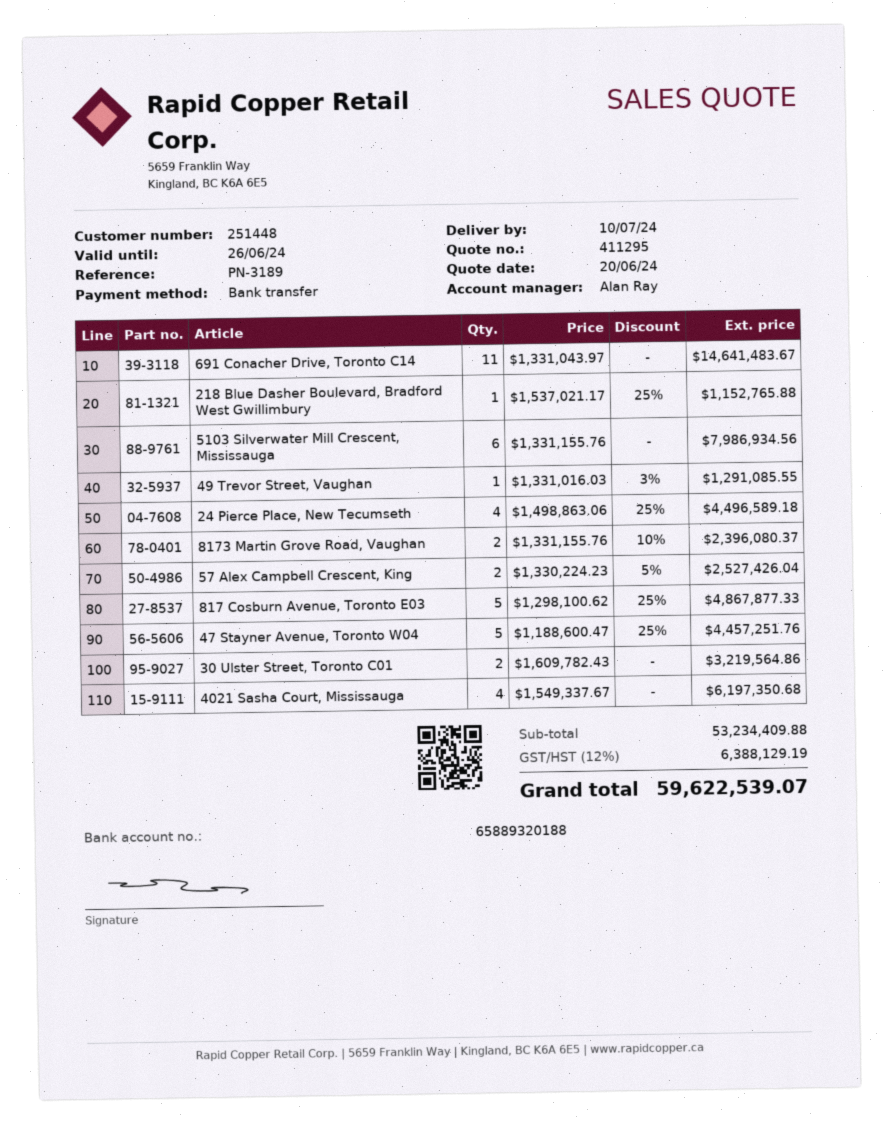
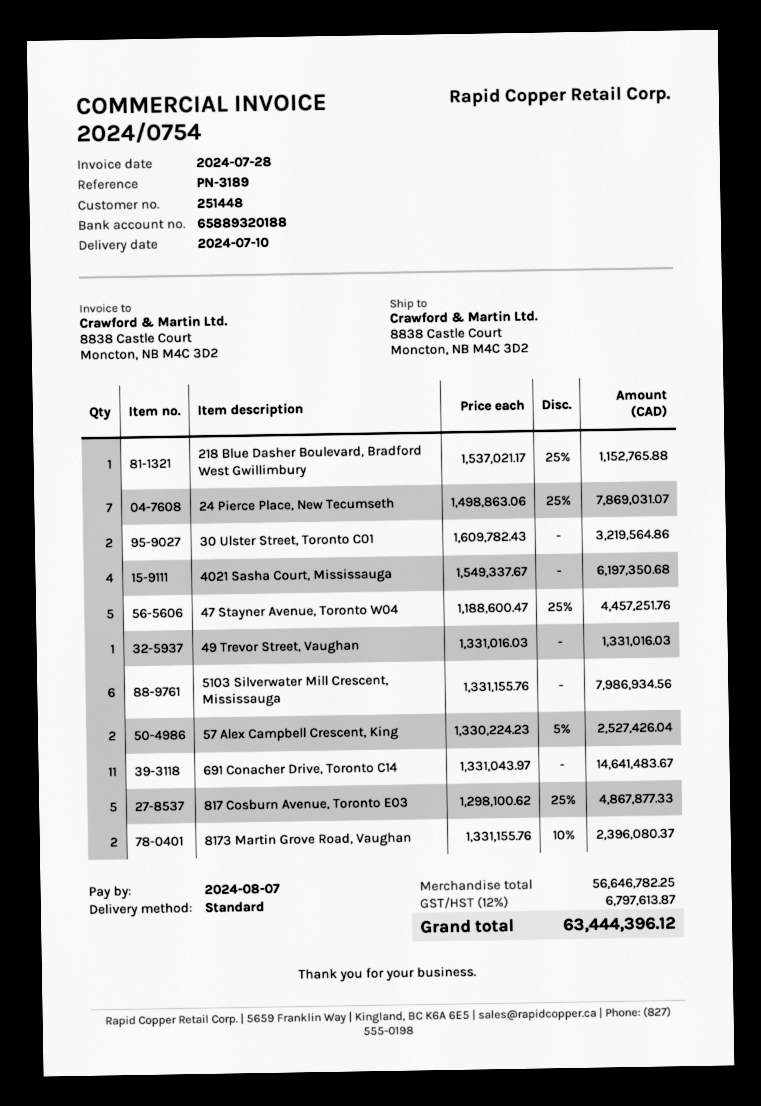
49 Trevor Street, Vaughan: 1 x 1331016.03 - 3% = 1291085.55 -> 1 x 1331016.03 = 1331016.03
24 Pierce Place, New Tecumseth: 4 x 1498863.06 - 25% = 4496589.18 -> 7 x 1498863.06 - 25% = 7869031.07
subtotal: 53234409.88 -> 56646782.25
tax: 12% = 6388129.19 -> 12% = 6797613.87
total: 59622539.07 -> 63444396.12

